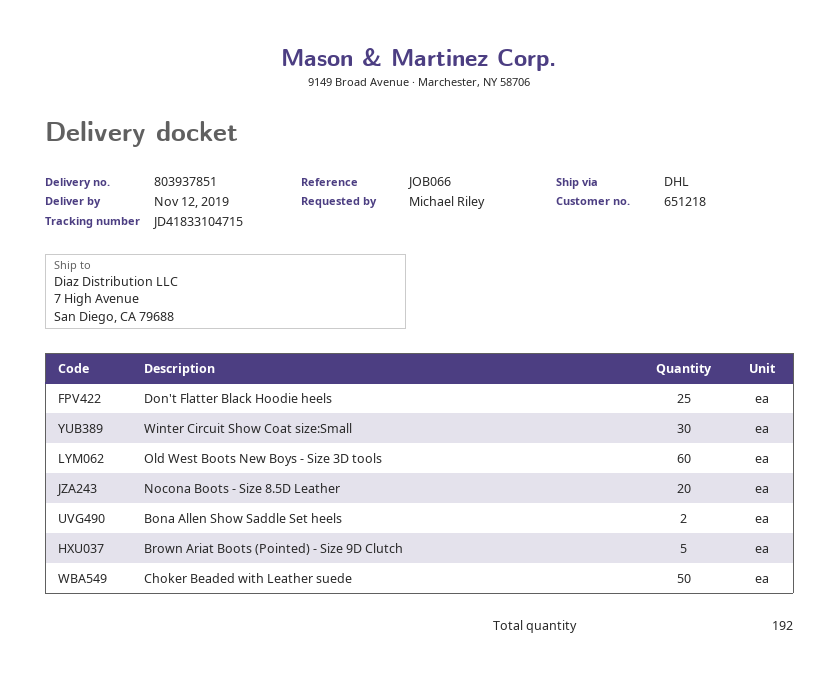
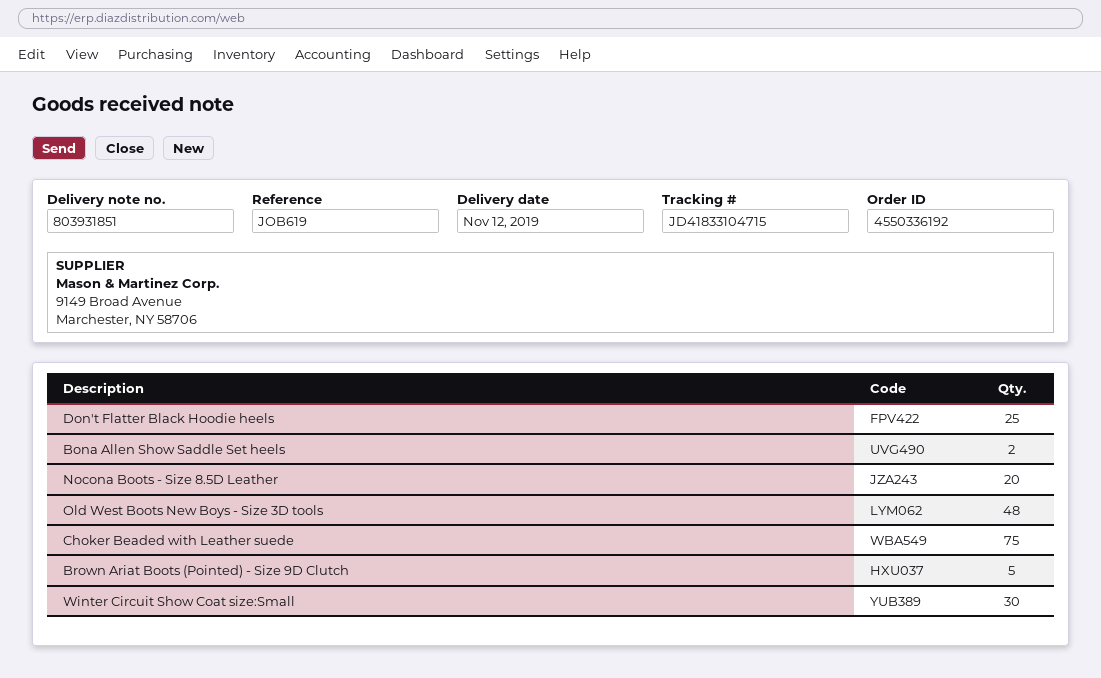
delivery note number: 803937851 -> 803931851
reference: JOB066 -> JOB619
Old West Boots New Boys - Size 3D tools: 60 -> 48
Choker Beaded with Leather suede: 50 -> 75

